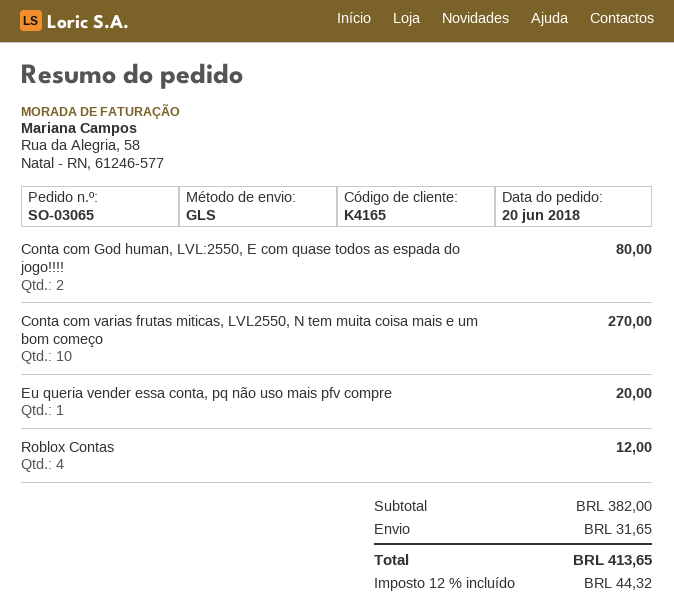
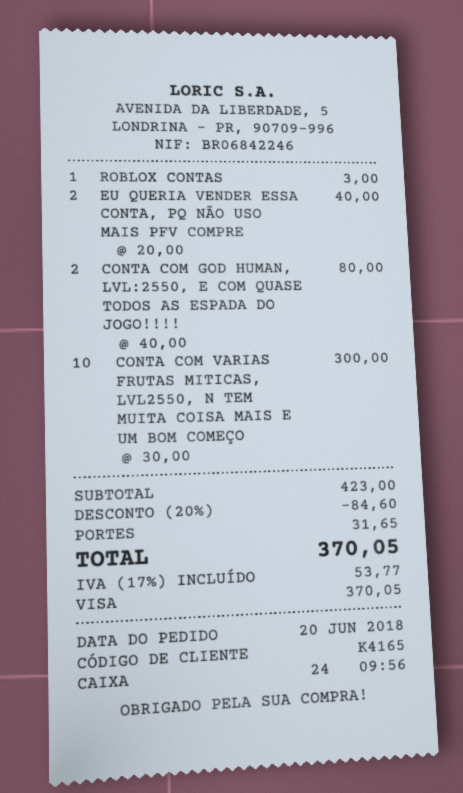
Conta com varias frutas miticas, LVL2550, N tem muita coisa mais e um bom começo: 10 for 270.00 -> 10 for 300.00
Eu queria vender essa conta, pq não uso mais pfv compre: 1 for 20.00 -> 2 for 40.00
Roblox Contas: 4 for 12.00 -> 1 for 3.00
subtotal: 382.00 -> 423.00
discount: none -> 20% = 84.60
tax: 12% = 44.32 -> 17% = 53.77
total: 413.65 -> 370.05

